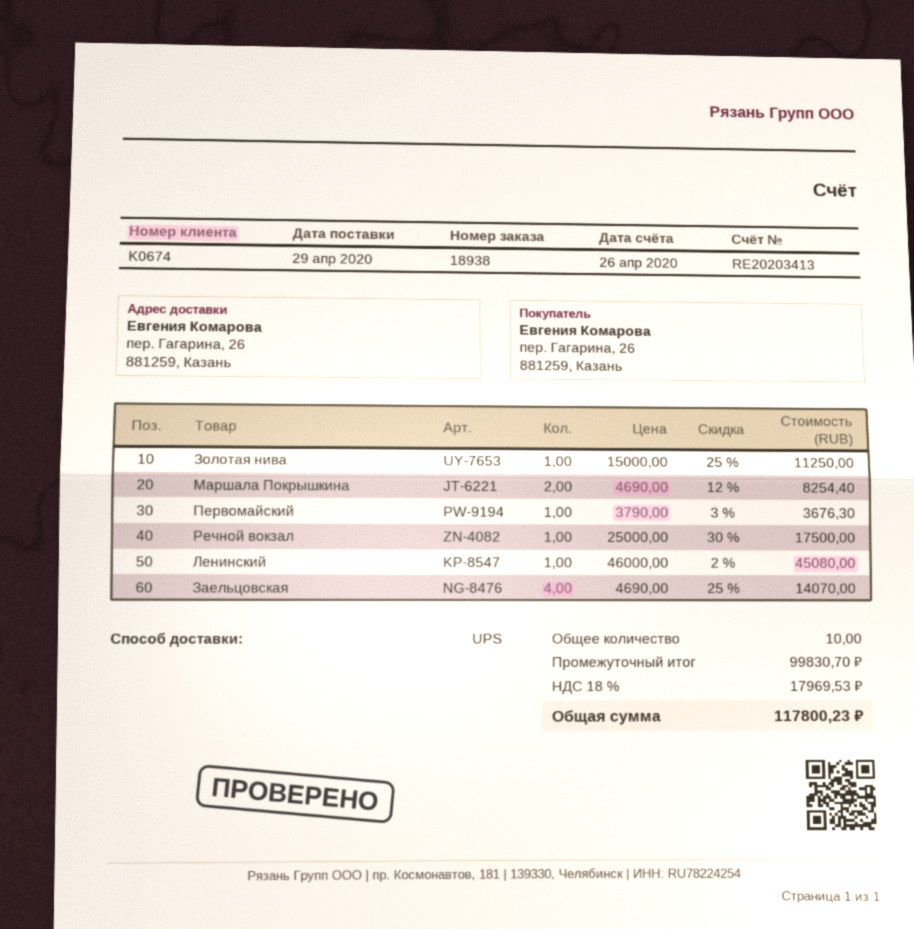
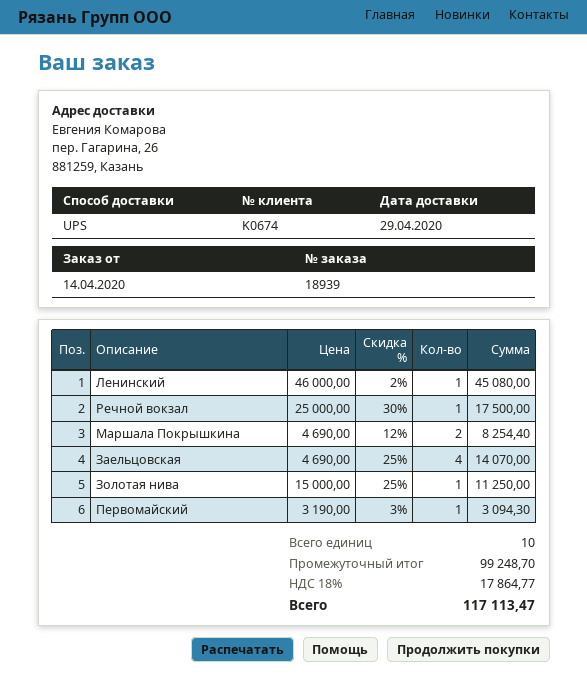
order number: 18938 -> 18939
Первомайский: 1 x 3790.00 - 3% = 3676.30 -> 1 x 3190.00 - 3% = 3094.30
subtotal: 99830.70 -> 99248.70
tax: 18% = 17969.53 -> 18% = 17864.77
total: 117800.23 -> 117113.47

